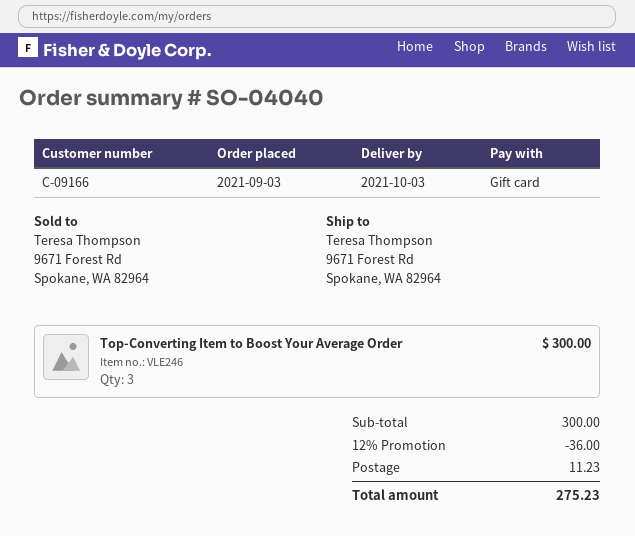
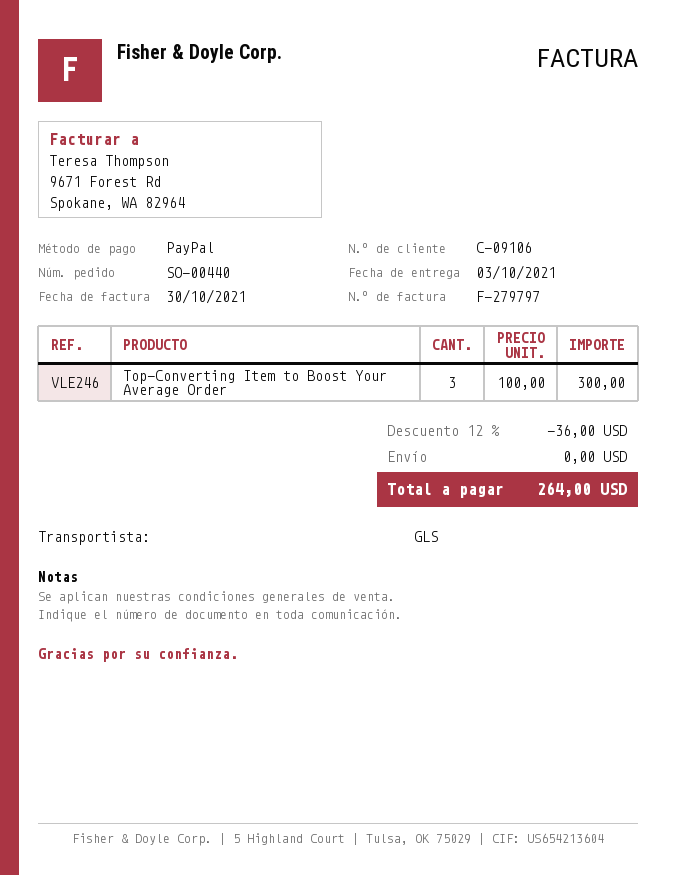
order number: SO-04040 -> SO-00440
customer number: C-09166 -> C-09106
payment method: gift card -> PayPal
shipping: 11.23 -> 0.00
total: 275.23 -> 264.00

